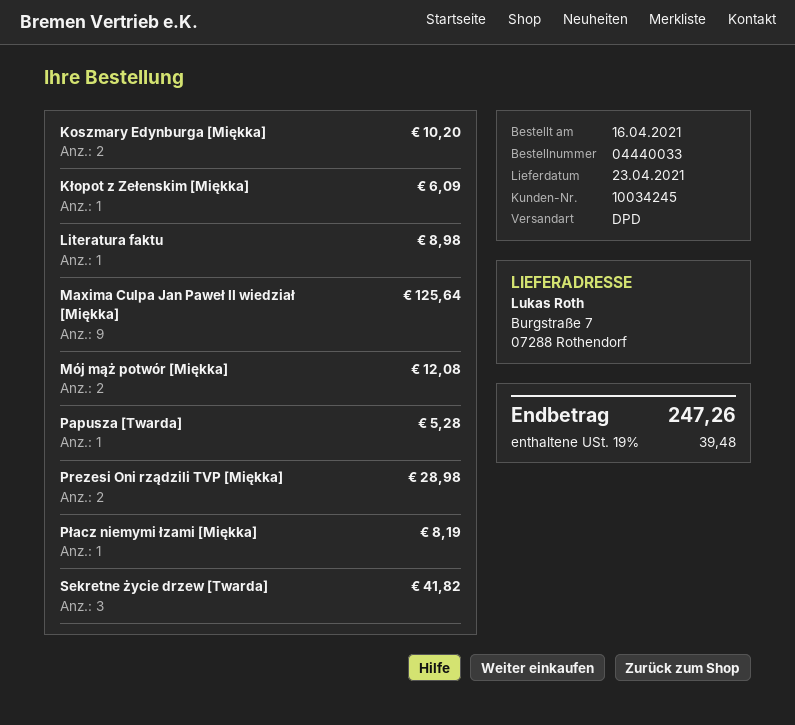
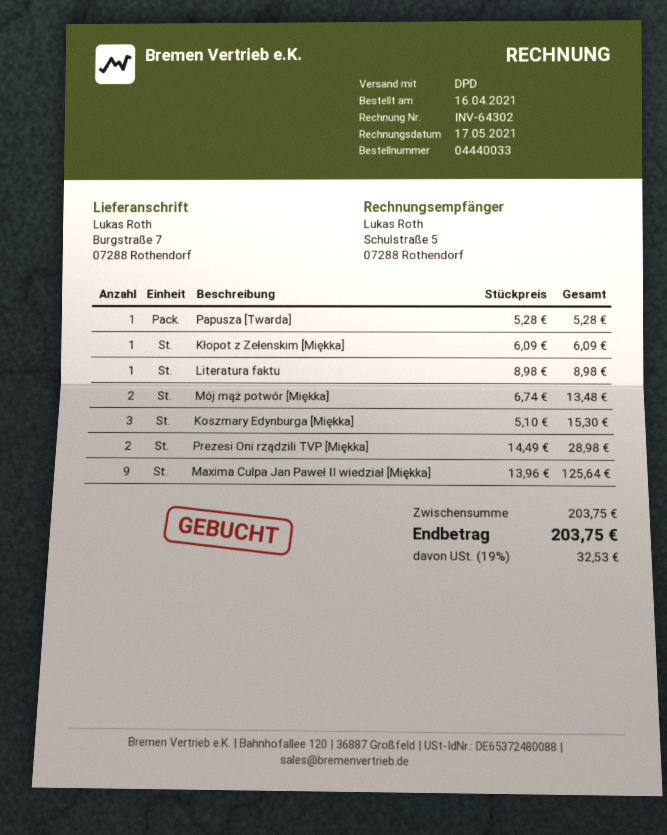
Koszmary Edynburga [Miękka]: 2 for 10.20 -> 3 for 15.30
Mój mąż potwór [Miękka]: 2 for 12.08 -> 2 for 13.48
Płacz niemymi łzami [Miękka]: 1 for 8.19 -> none
Sekretne życie drzew [Twarda]: 3 for 41.82 -> none
tax: 19% = 39.48 -> 19% = 32.53
total: 247.26 -> 203.75

